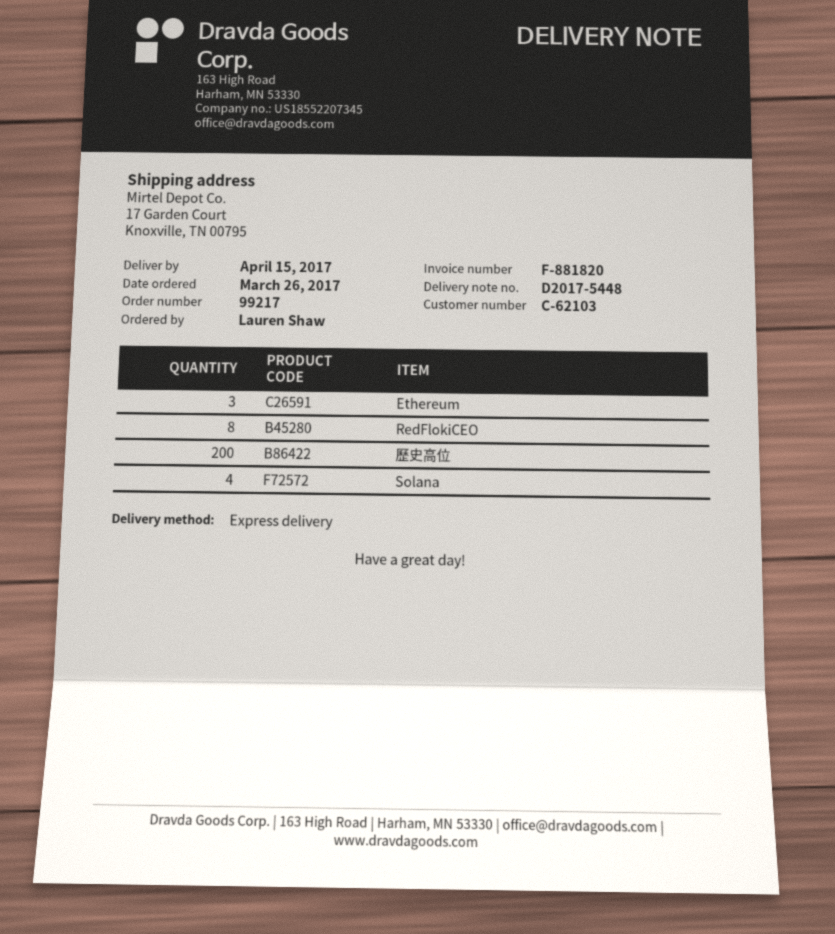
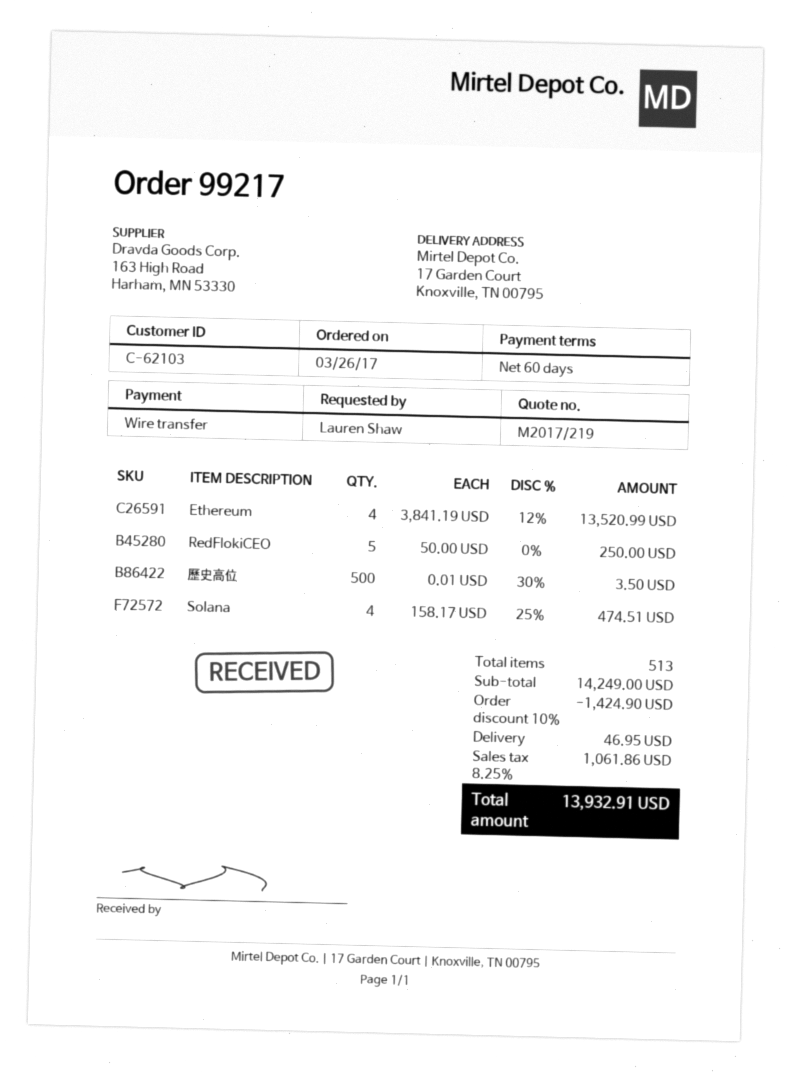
Ethereum: 3 -> 4
RedFlokiCEO: 8 -> 5
歷史高位: 200 -> 500

